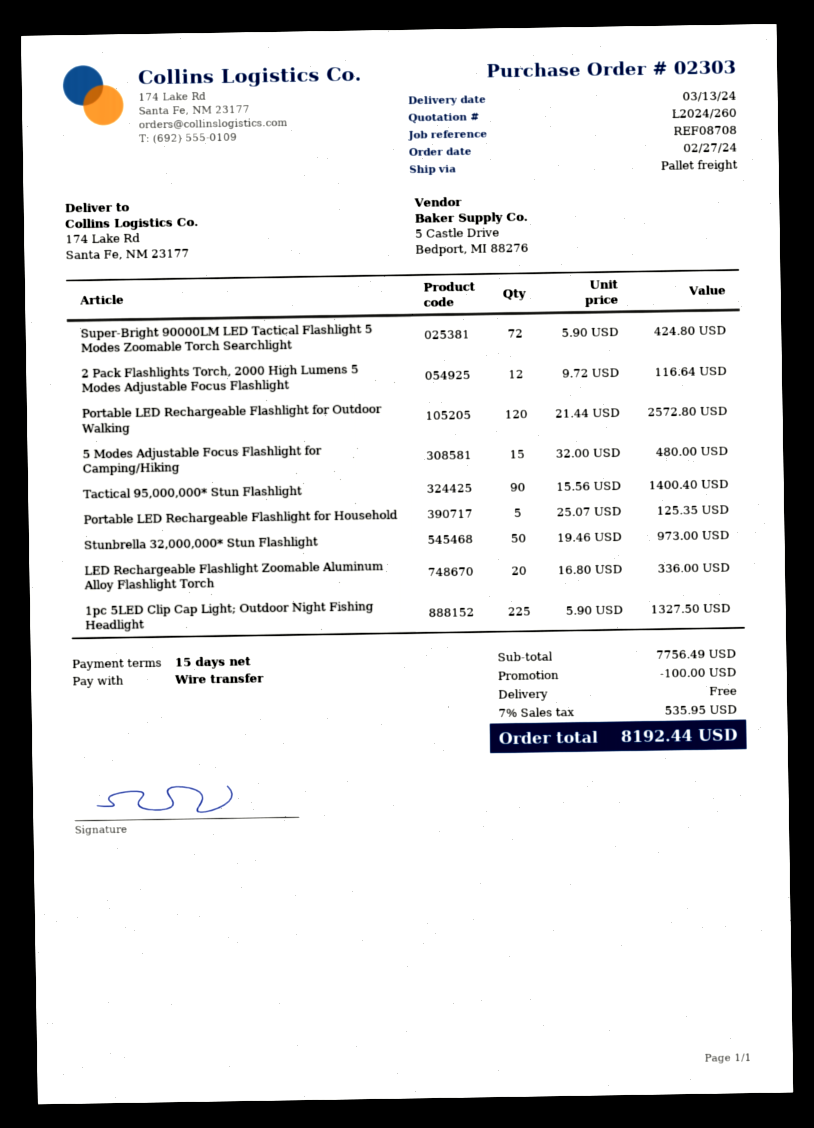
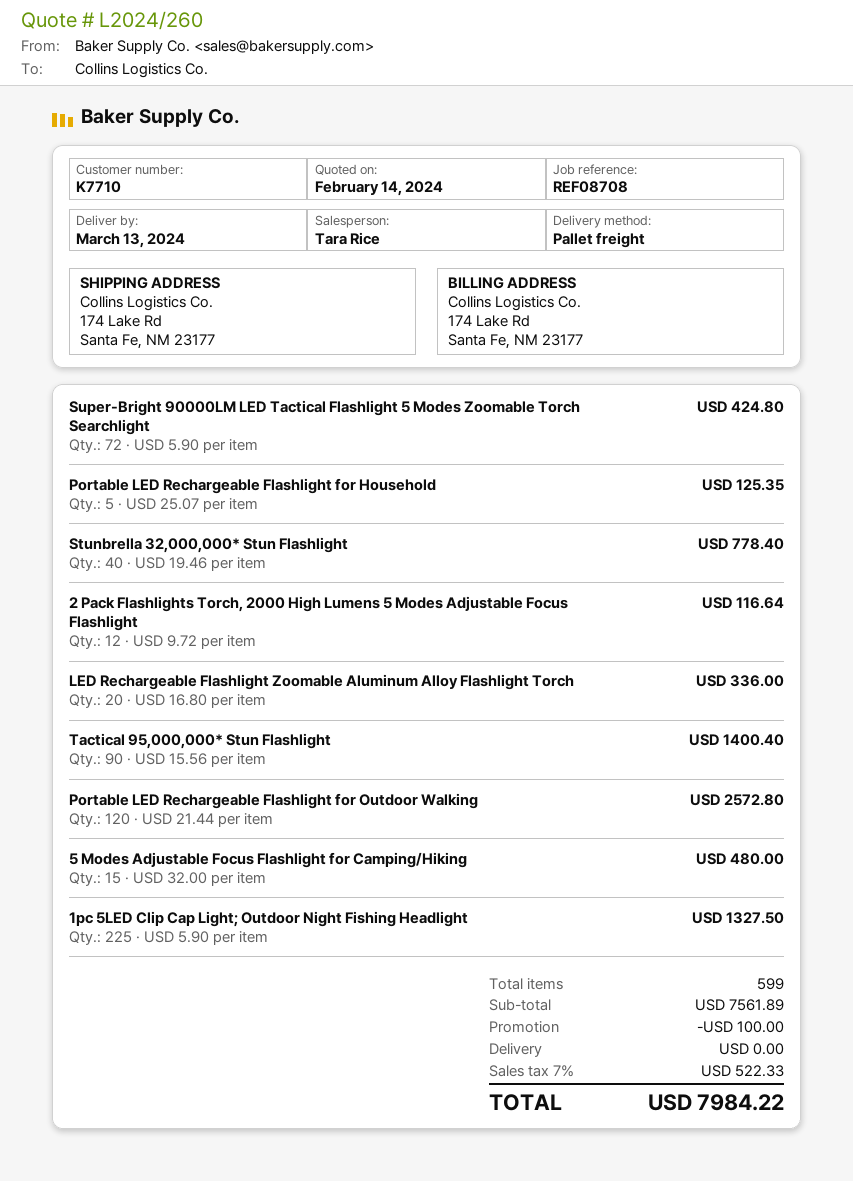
Stunbrella 32,000,000* Stun Flashlight: 50 x 19.46 = 973.00 -> 40 x 19.46 = 778.40
subtotal: 7756.49 -> 7561.89
tax: 7% = 535.95 -> 7% = 522.33
total: 8192.44 -> 7984.22

